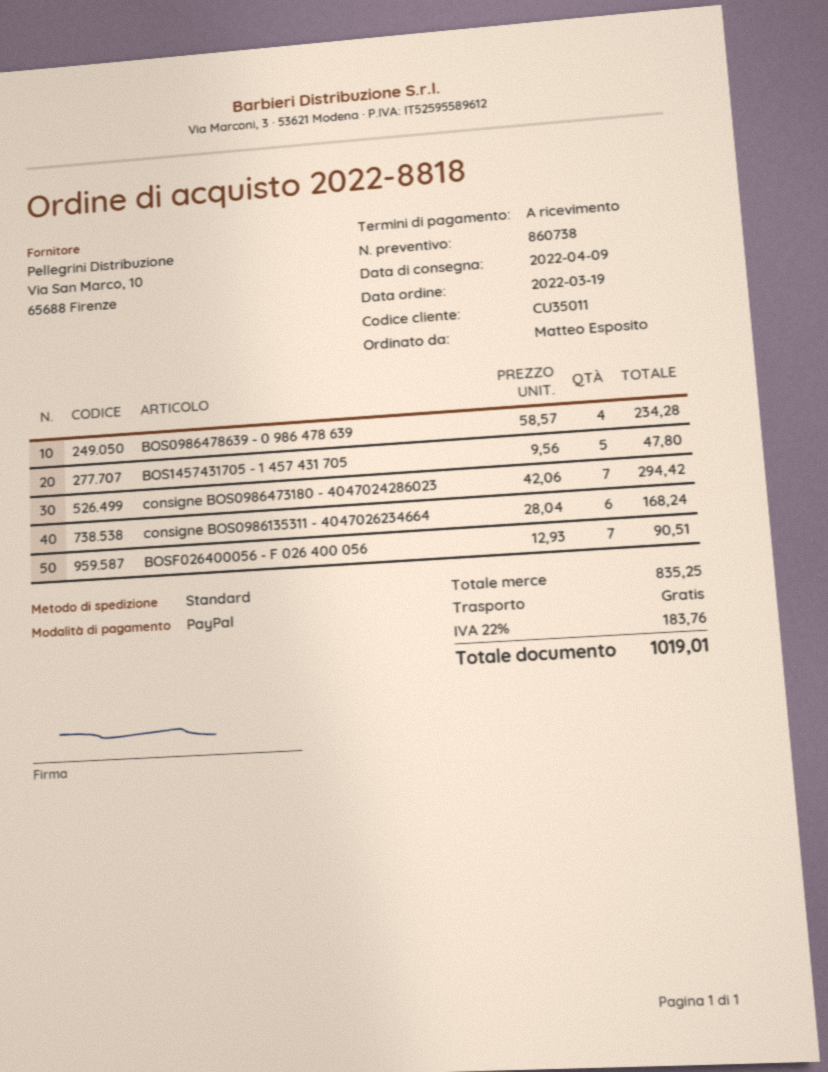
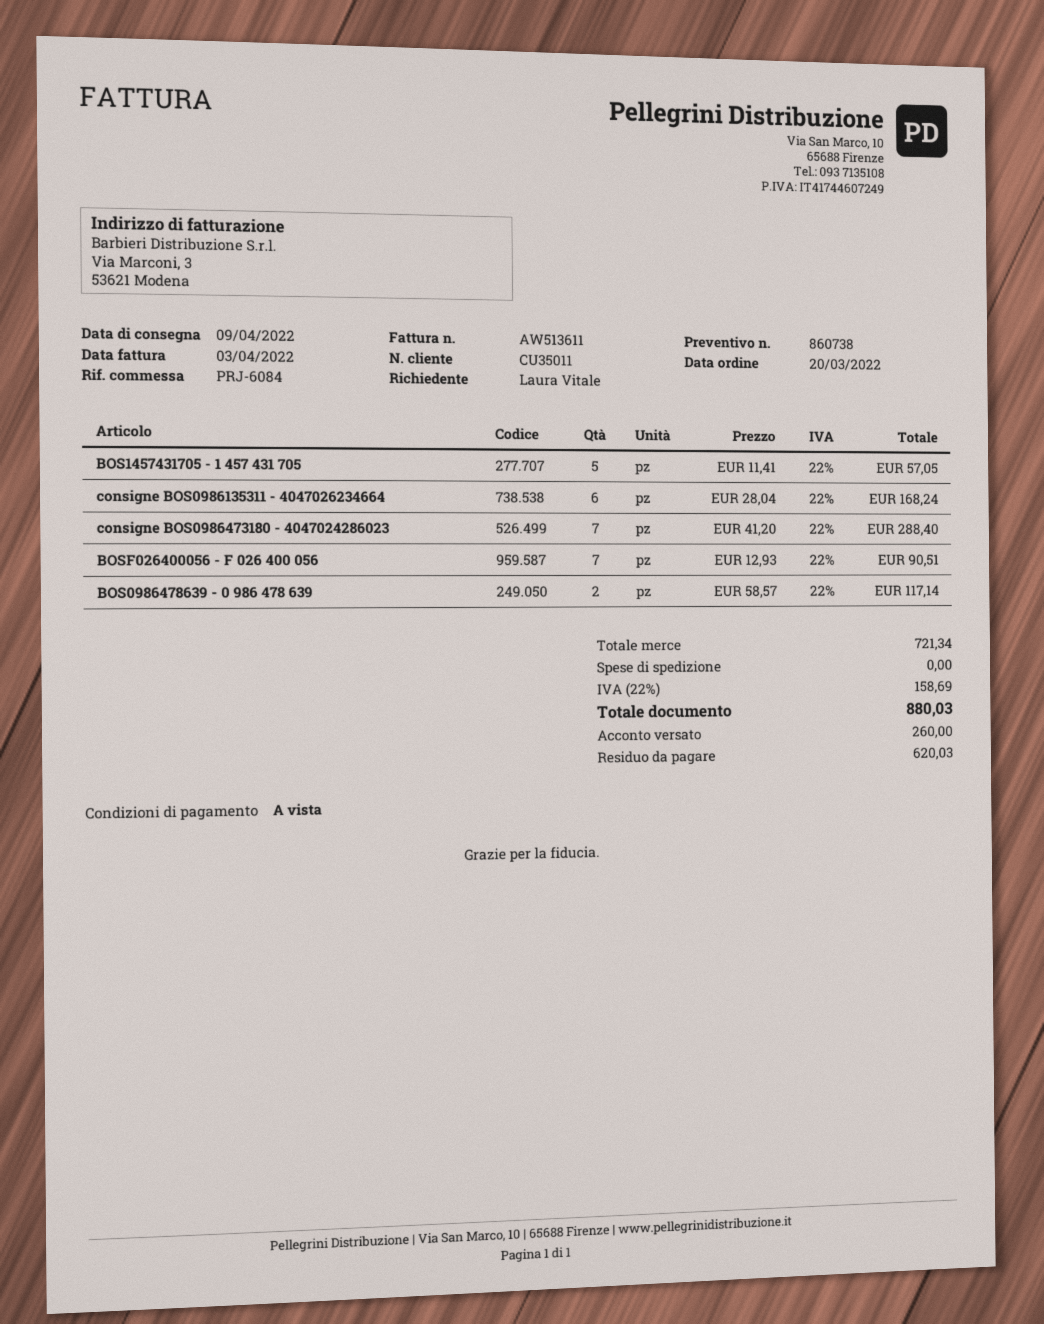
order date: 2022-03-19 -> 2022-03-20
ordered by: Matteo Esposito -> Laura Vitale
BOS0986478639 - 0 986 478 639: 4 x 58.57 = 234.28 -> 2 x 58.57 = 117.14
BOS1457431705 - 1 457 431 705: 5 x 9.56 = 47.80 -> 5 x 11.41 = 57.05
consigne BOS0986473180 - 4047024286023: 7 x 42.06 = 294.42 -> 7 x 41.20 = 288.40
subtotal: 835.25 -> 721.34
tax: 22% = 183.76 -> 22% = 158.69
total: 1019.01 -> 880.03

